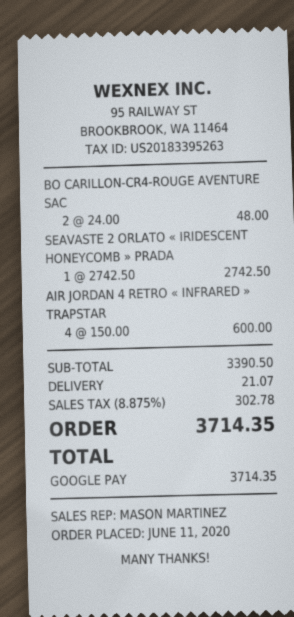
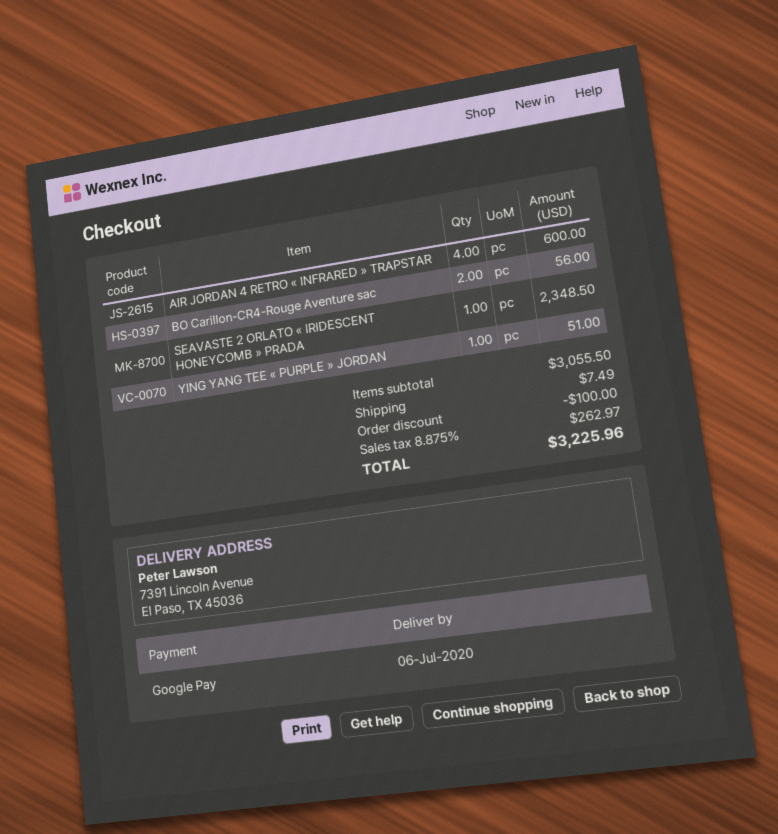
BO CARILLON-CR4-ROUGE AVENTURE SAC: 2 for 48.00 -> 2 for 56.00
SEAVASTE 2 ORLATO « IRIDESCENT HONEYCOMB » PRADA: 1 for 2742.50 -> 1 for 2348.50
YING YANG TEE « PURPLE » JORDAN: none -> 1 for 51.00
subtotal: 3390.50 -> 3055.50
discount: none -> 100.00
shipping: 21.07 -> 7.49
tax: 8.875% = 302.78 -> 8.875% = 262.97
total: 3714.35 -> 3225.96

